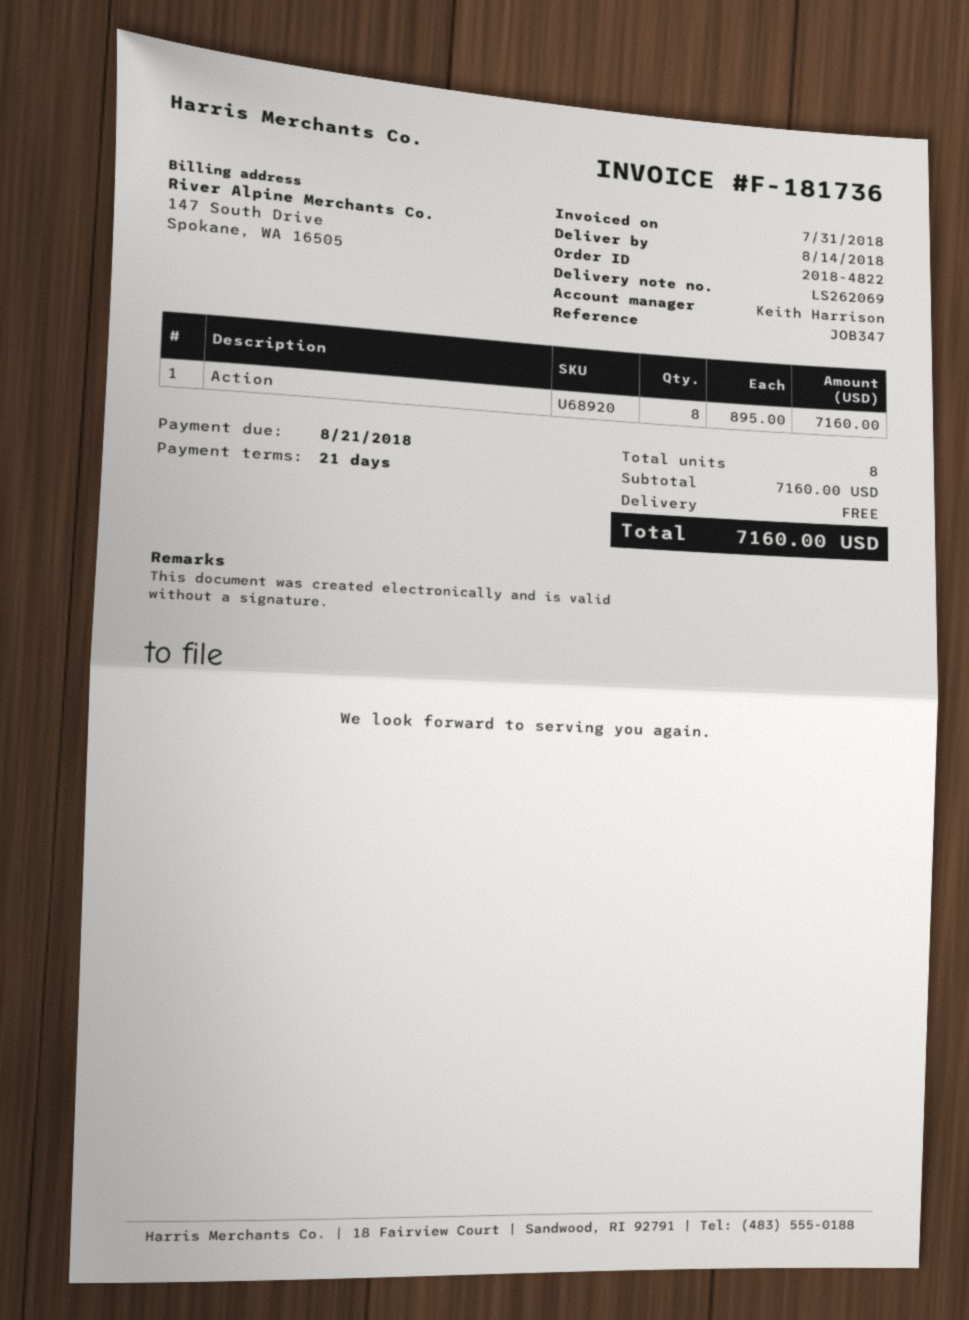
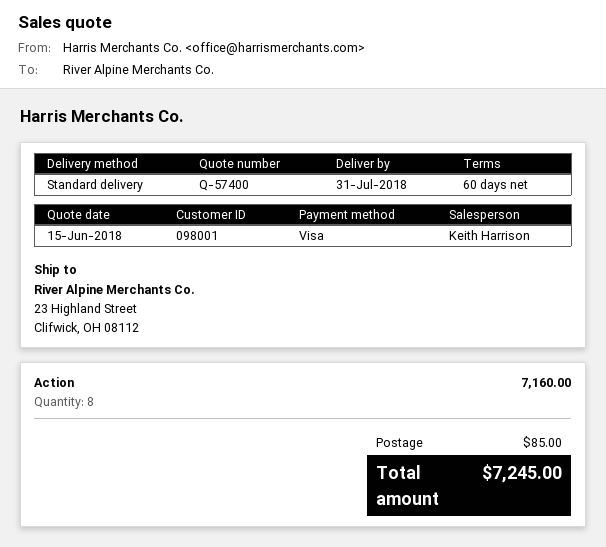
delivery date: 2018-08-14 -> 2018-07-31
payment terms: 21 days -> 60 days
shipping: 0.00 -> 85.00
total: 7160.00 -> 7245.00

